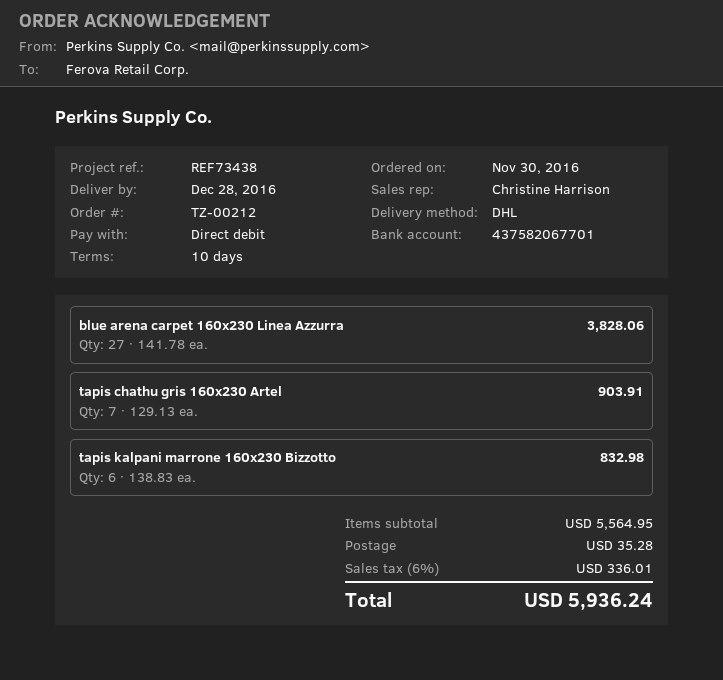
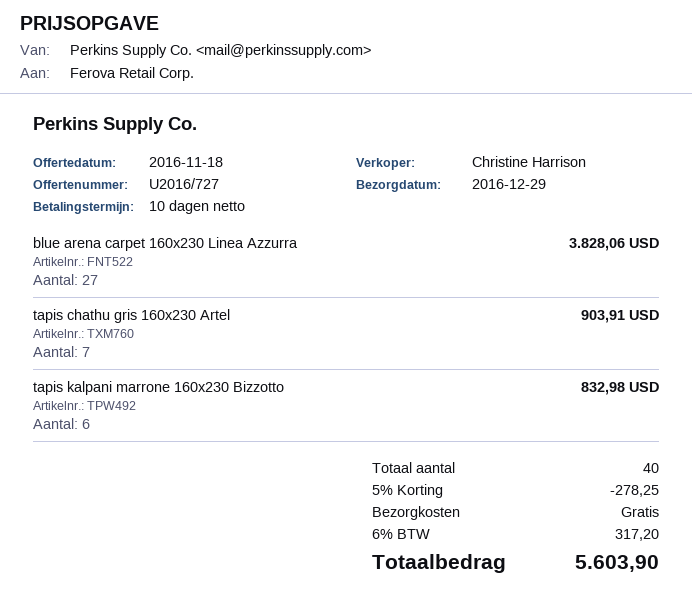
delivery date: 2016-12-28 -> 2016-12-29
discount: none -> 5% = 278.25
shipping: 35.28 -> 0.00
tax: 6% = 336.01 -> 6% = 317.20
total: 5936.24 -> 5603.90

